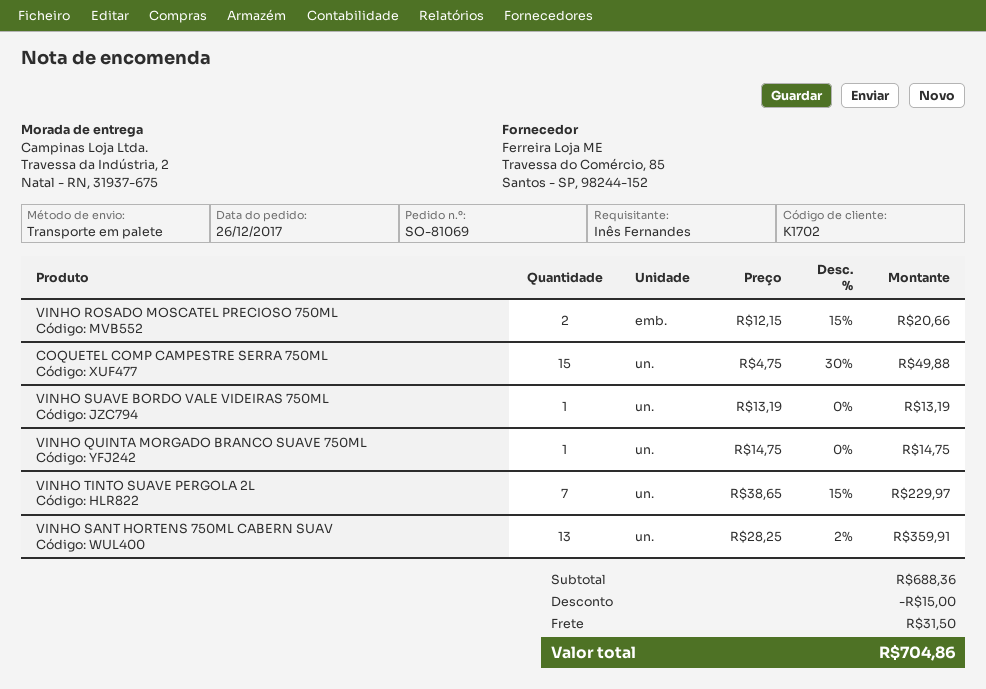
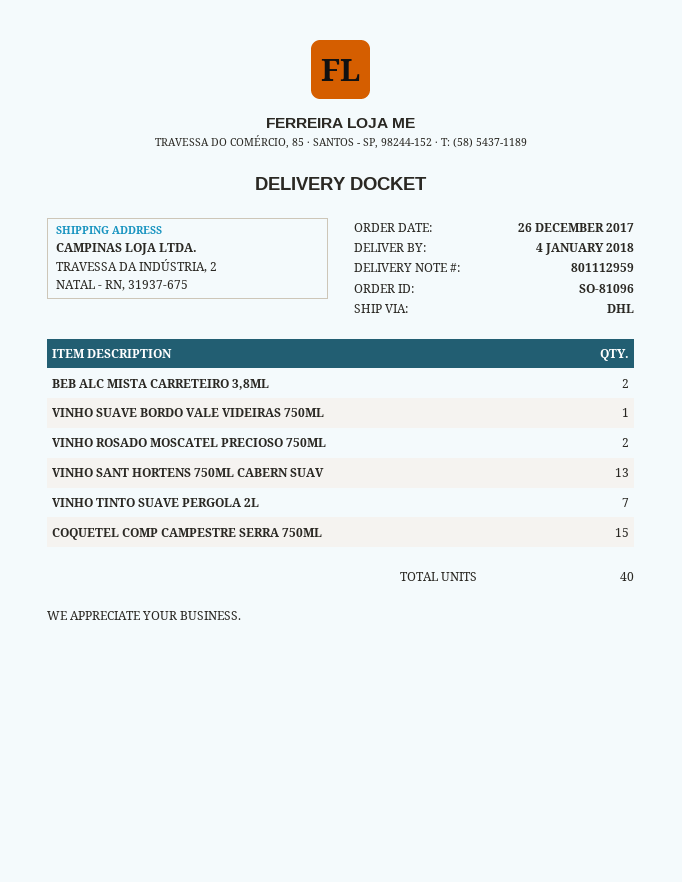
order number: SO-81069 -> SO-81096
shipping method: pallet freight -> DHL
VINHO QUINTA MORGADO BRANCO SUAVE 750ML: 1 -> none
BEB ALC MISTA CARRETEIRO 3,8ML: none -> 2

